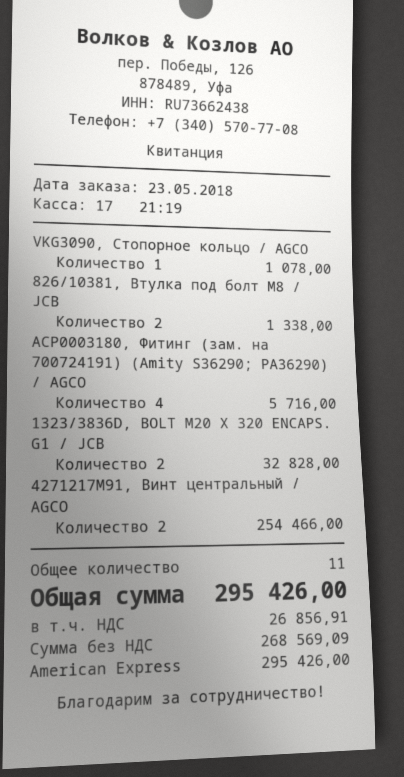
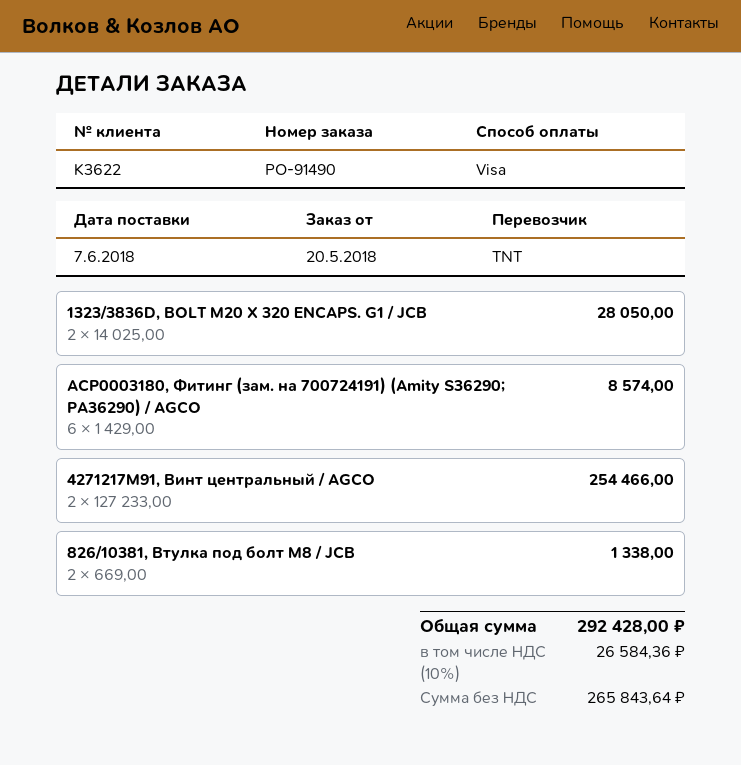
order date: 2018-05-23 -> 2018-05-20
payment method: American Express -> Visa
VKG3090, Стопорное кольцо / AGCO: 1 for 1078.00 -> none
ACP0003180, Фитинг (зам. на 700724191) (Amity S36290; PA36290) / AGCO: 4 for 5716.00 -> 6 for 8574.00
1323/3836D, BOLT M20 X 320 ENCAPS. G1 / JCB: 2 for 32828.00 -> 2 for 28050.00
net: 268569.09 -> 265843.64
tax: 26856.91 -> 26584.36
total: 295426.00 -> 292428.00

